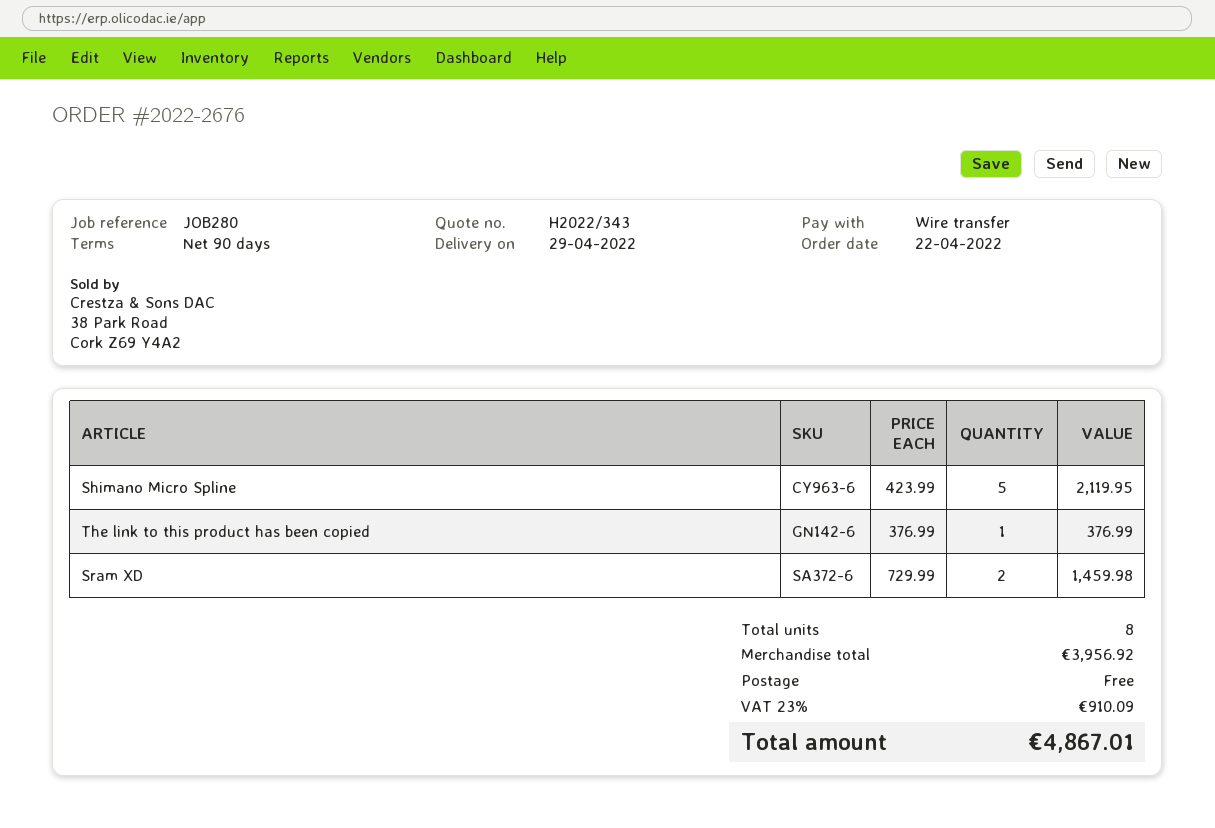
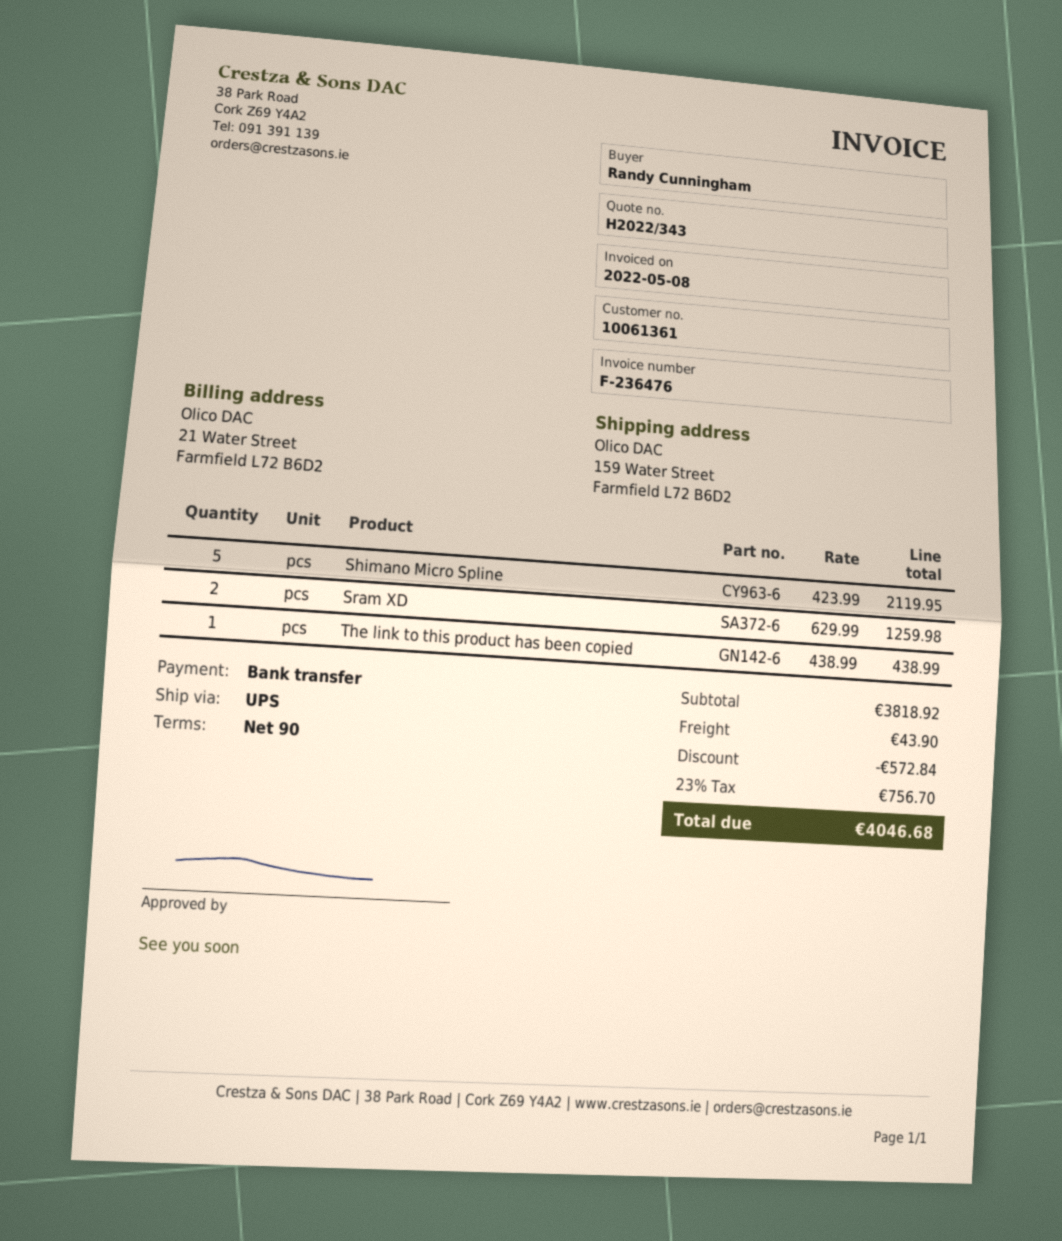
The link to this product has been copied: 1 x 376.99 = 376.99 -> 1 x 438.99 = 438.99
Sram XD: 2 x 729.99 = 1459.98 -> 2 x 629.99 = 1259.98
subtotal: 3956.92 -> 3818.92
discount: none -> 572.84
shipping: 0.00 -> 43.90
tax: 23% = 910.09 -> 23% = 756.70
total: 4867.01 -> 4046.68

